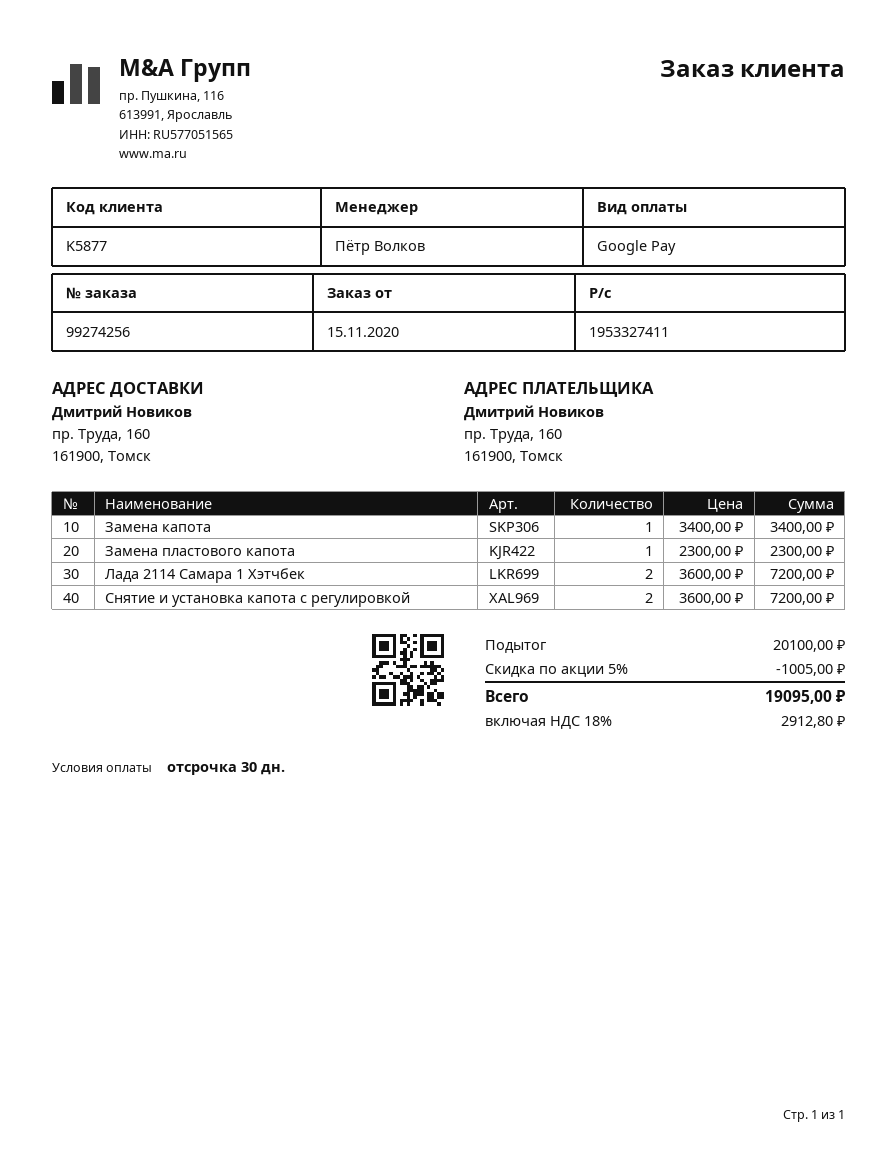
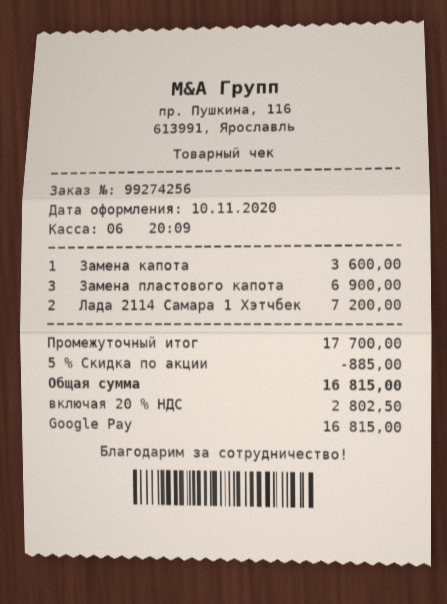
order date: 2020-11-15 -> 2020-11-10
Замена капота: 1 for 3400.00 -> 1 for 3600.00
Замена пластового капота: 1 for 2300.00 -> 3 for 6900.00
Снятие и установка капота с регулировкой: 2 for 7200.00 -> none
subtotal: 20100.00 -> 17700.00
discount: 5% = 1005.00 -> 5% = 885.00
tax: 18% = 2912.80 -> 20% = 2802.50
total: 19095.00 -> 16815.00

